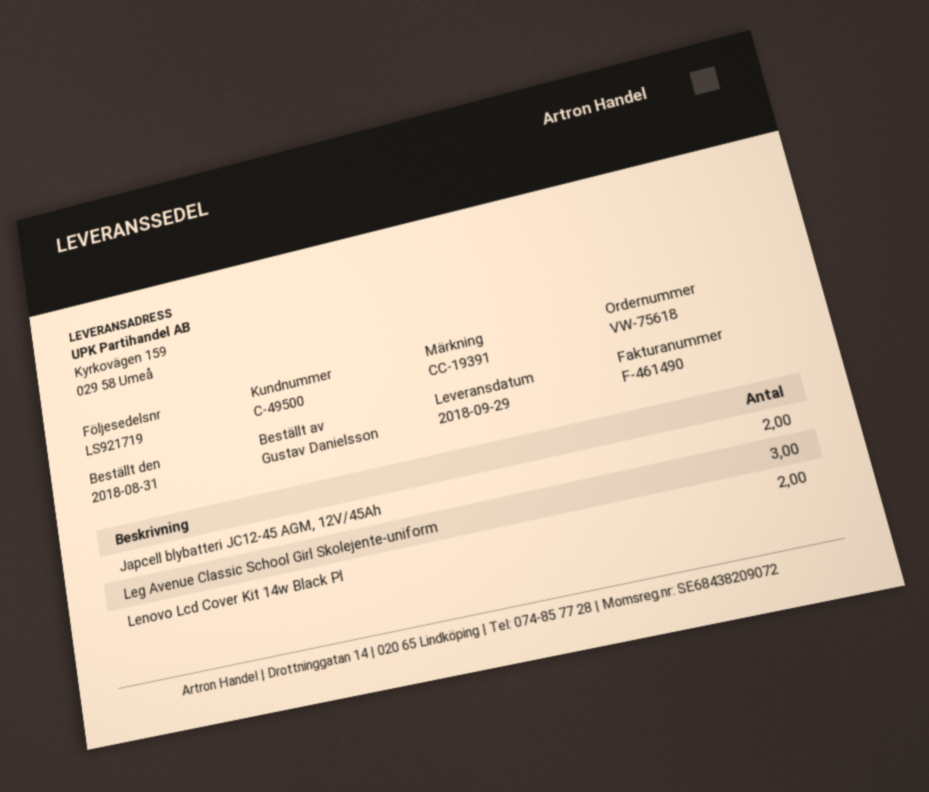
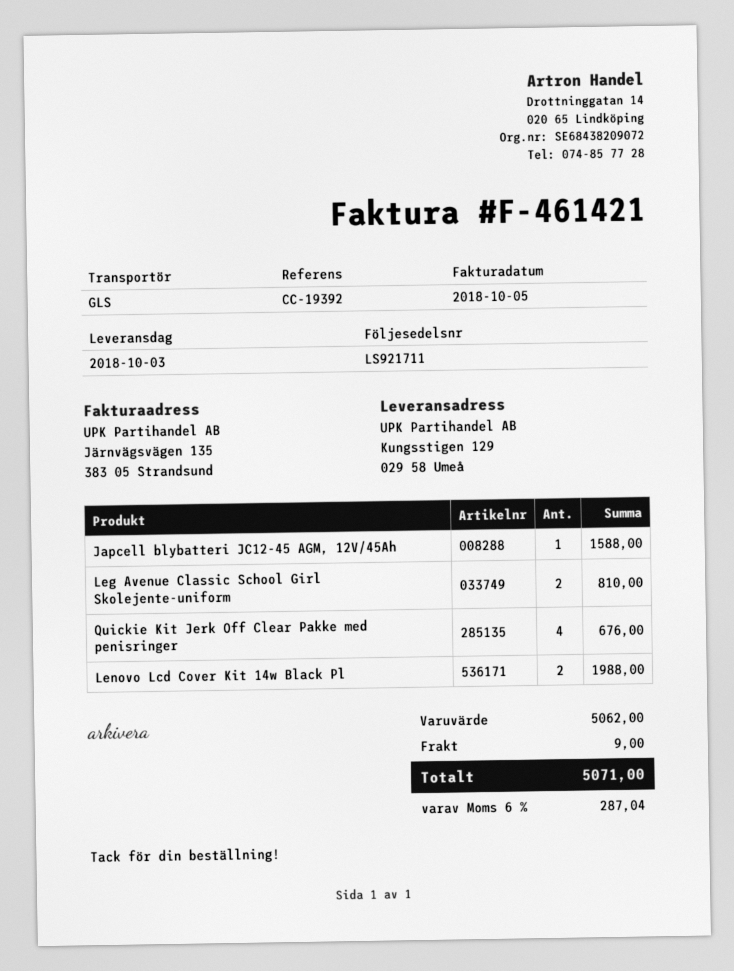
delivery note number: LS921719 -> LS921711
delivery date: 2018-09-29 -> 2018-10-03
invoice number: F-461490 -> F-461421
reference: CC-19391 -> CC-19392
ship to: Kyrkovägen 159, 029 58 Umeå -> Kungsstigen 129, 029 58 Umeå
Japcell blybatteri JC12-45 AGM, 12V/45Ah: 2 -> 1
Leg Avenue Classic School Girl Skolejente-uniform: 3 -> 2
Quickie Kit Jerk Off Clear Pakke med penisringer: none -> 4

